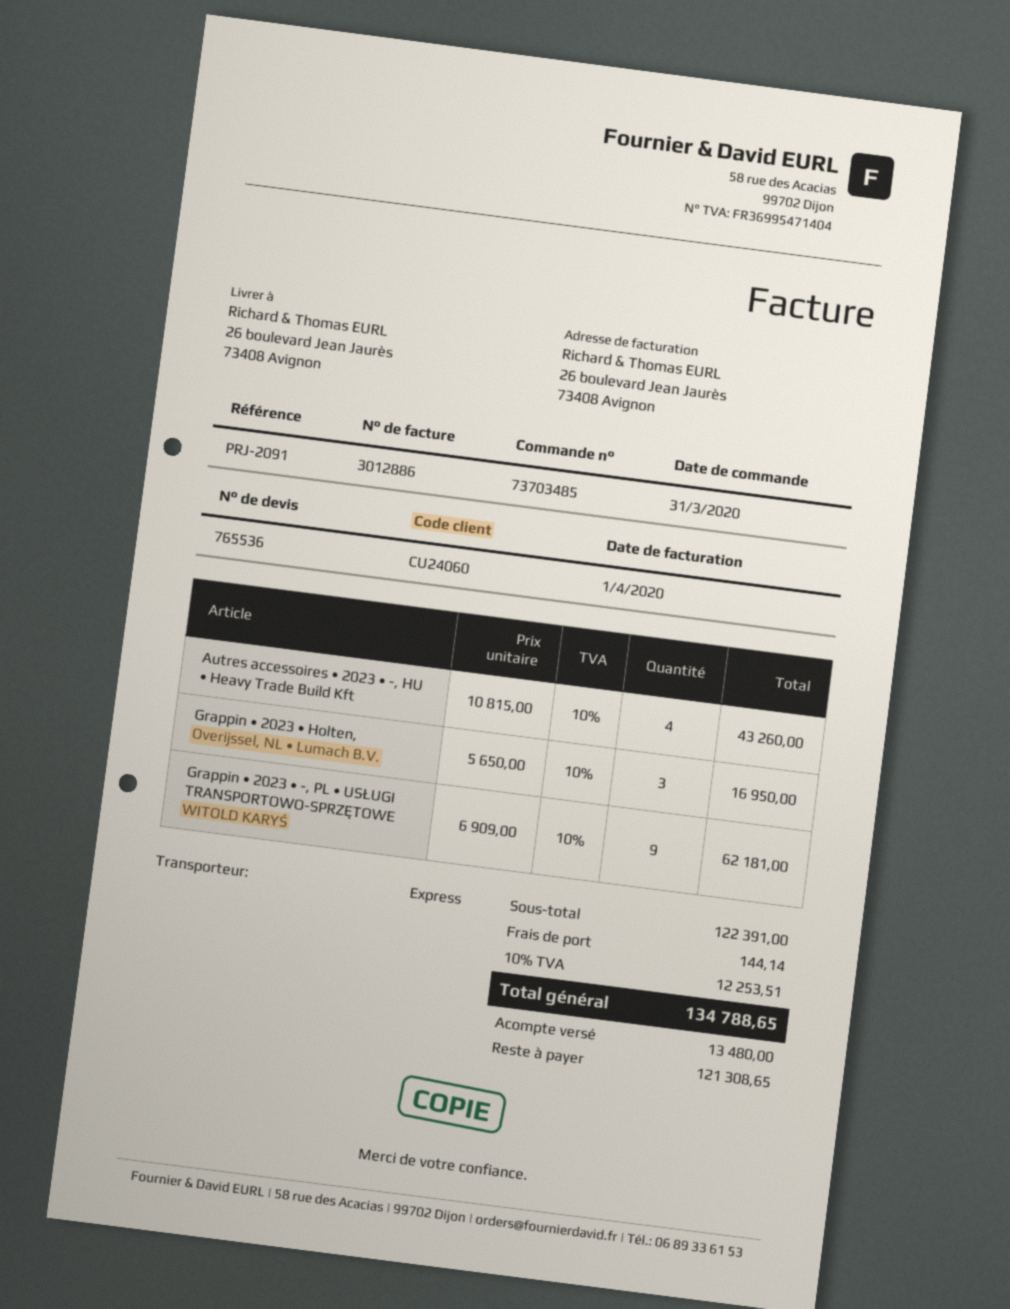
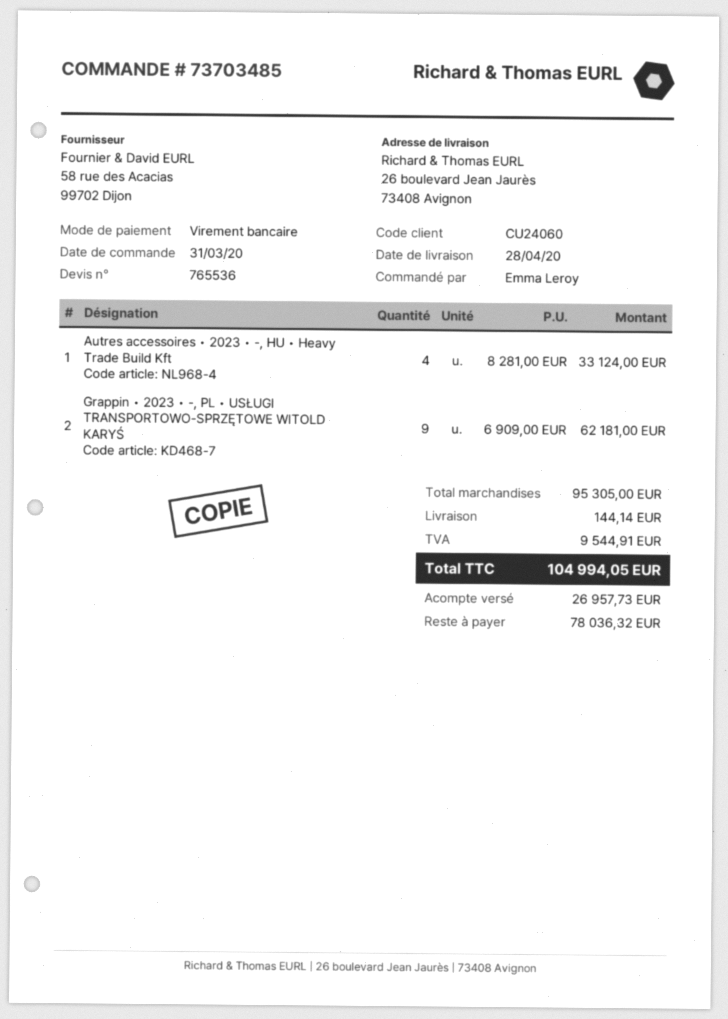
Autres accessoires • 2023 • -, HU • Heavy Trade Build Kft: 4 x 10815.00 = 43260.00 -> 4 x 8281.00 = 33124.00
Grappin • 2023 • Holten, Overijssel, NL • Lumach B.V.: 3 x 5650.00 = 16950.00 -> none
subtotal: 122391.00 -> 95305.00
tax: 12253.51 -> 9544.91
total: 134788.65 -> 104994.05
deposit: 13480.00 -> 26957.73
balance: 121308.65 -> 78036.32

